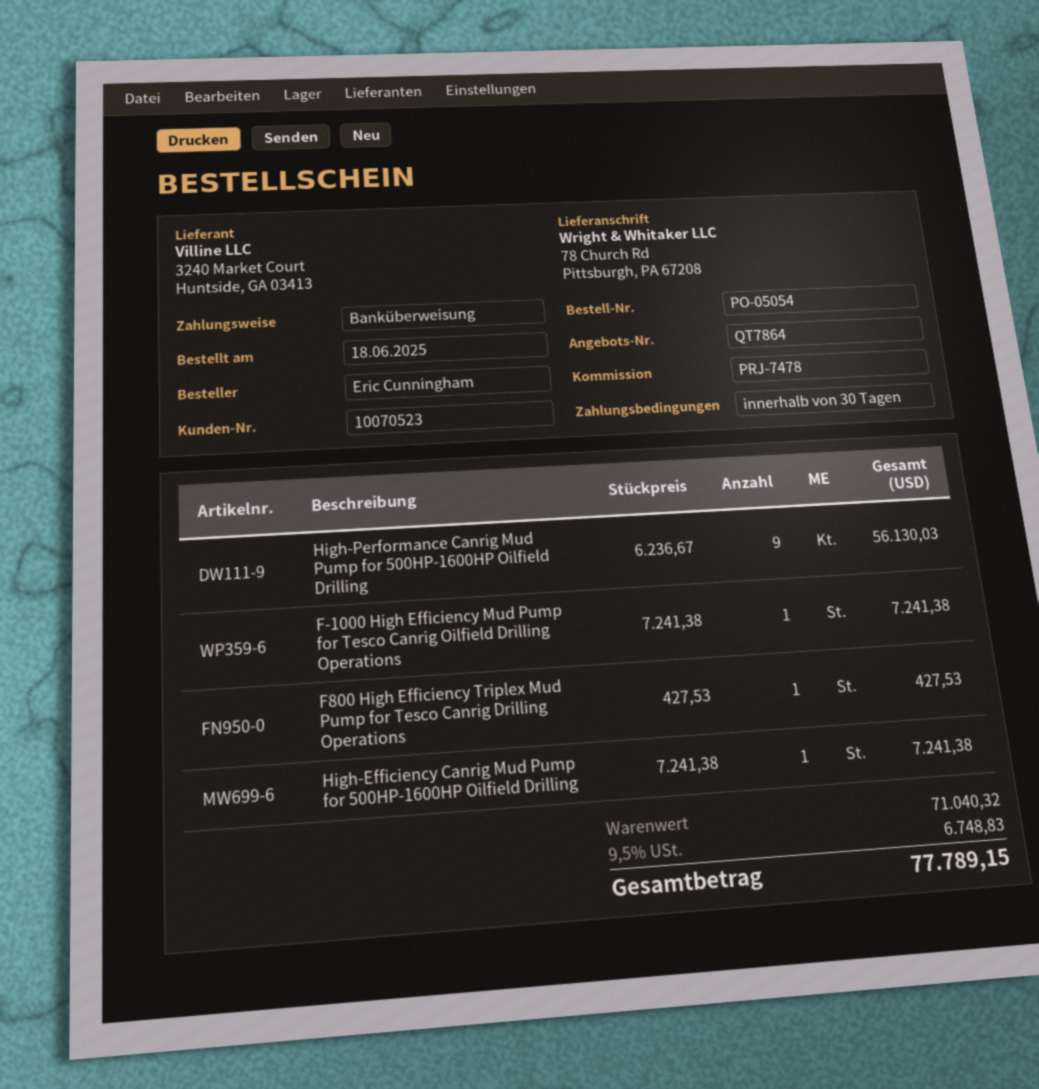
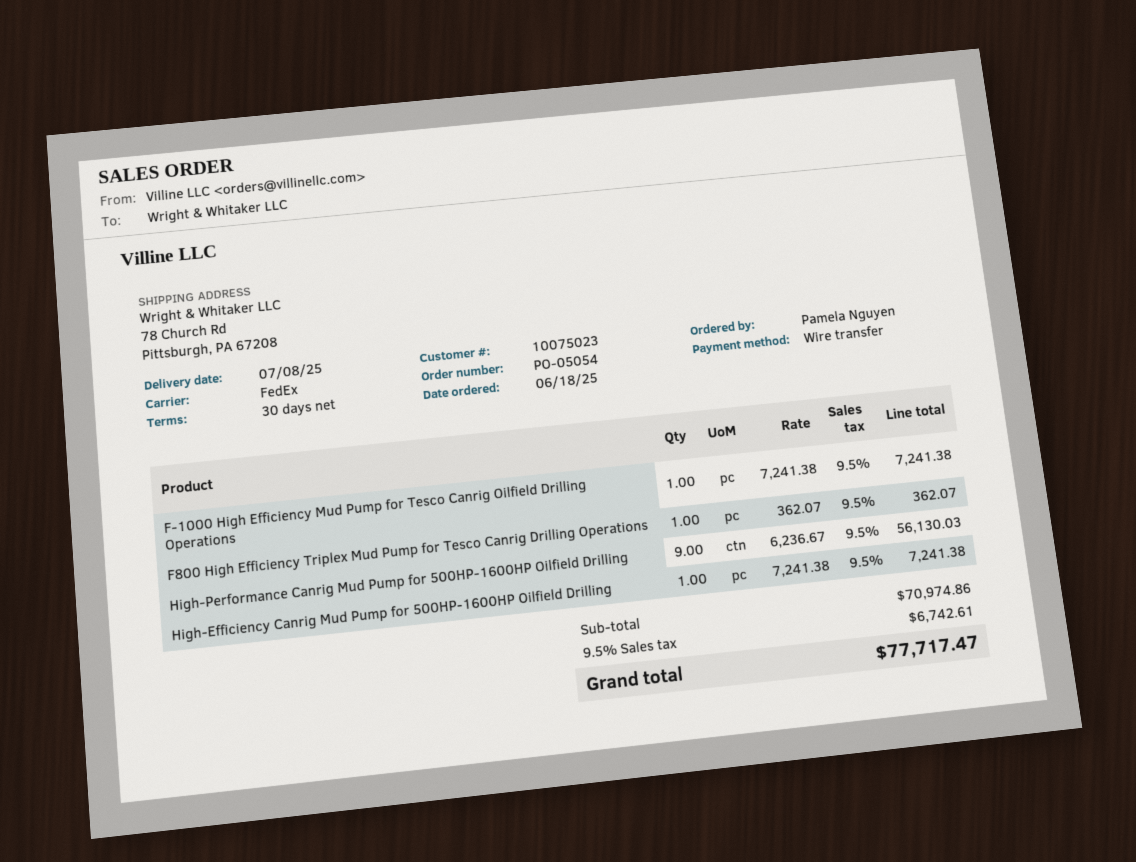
customer number: 10070523 -> 10075023
ordered by: Eric Cunningham -> Pamela Nguyen
F800 High Efficiency Triplex Mud Pump for Tesco Canrig Drilling Operations: 1 x 427.53 = 427.53 -> 1 x 362.07 = 362.07
subtotal: 71040.32 -> 70974.86
tax: 9.5% = 6748.83 -> 9.5% = 6742.61
total: 77789.15 -> 77717.47

